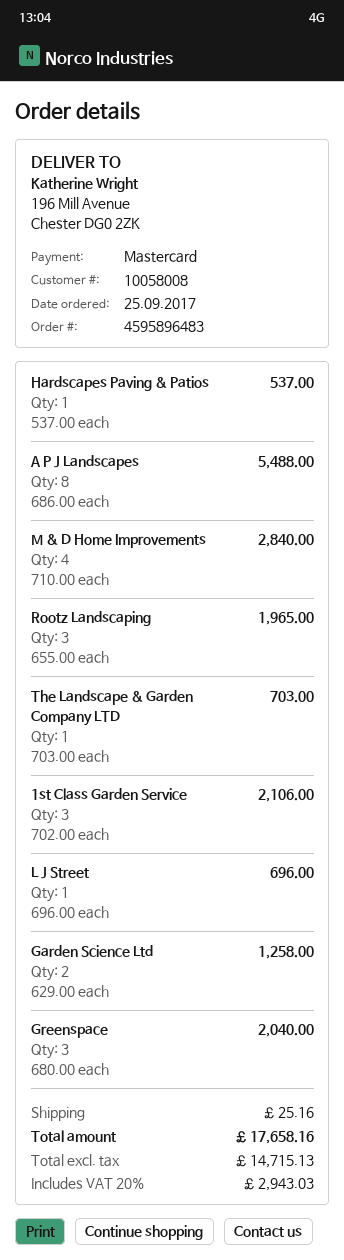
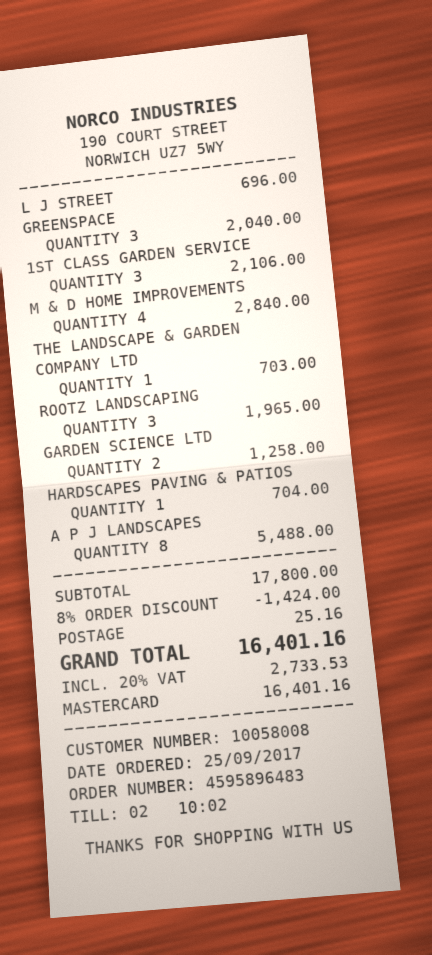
Hardscapes Paving & Patios: 1 for 537.00 -> 1 for 704.00
discount: none -> 8% = 1424.00
tax: 20% = 2943.03 -> 20% = 2733.53
total: 17658.16 -> 16401.16

